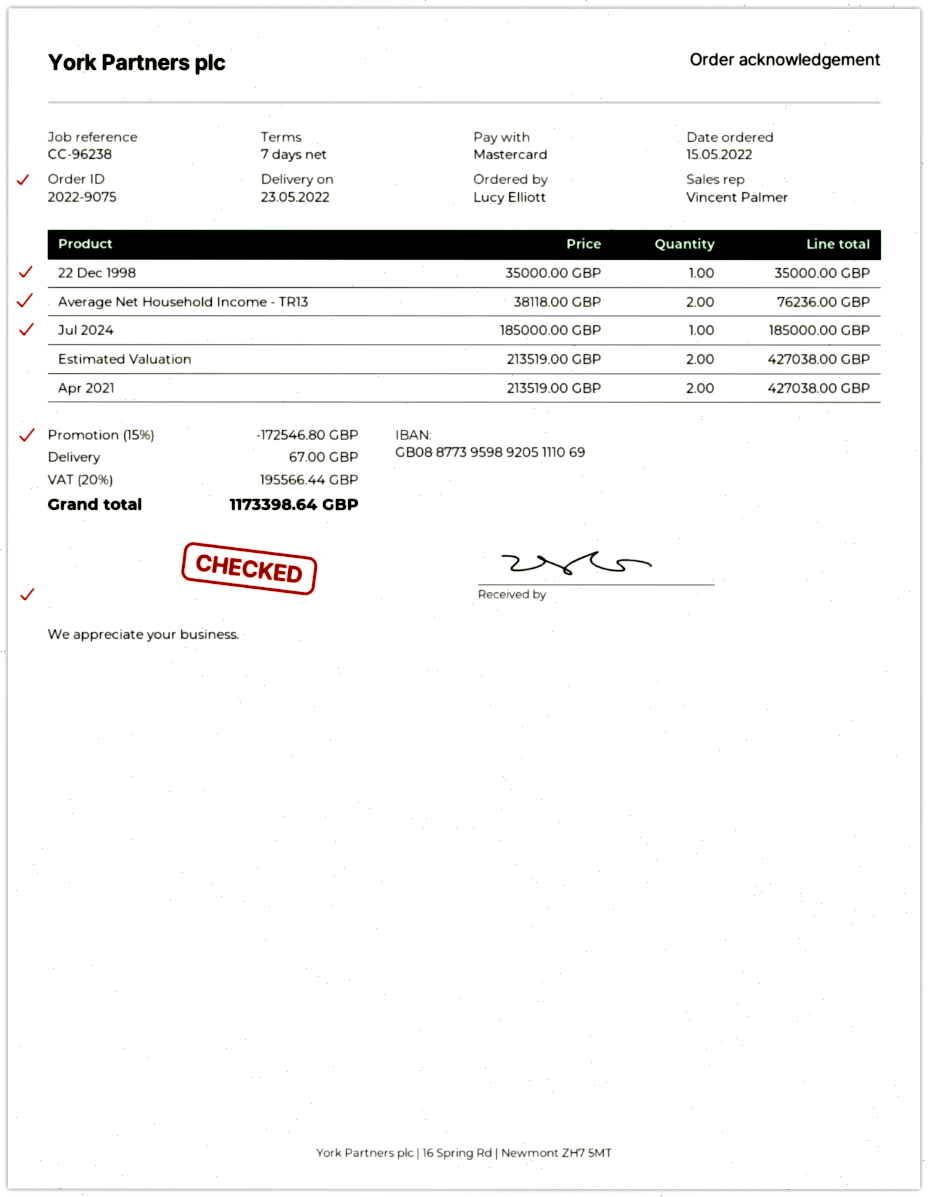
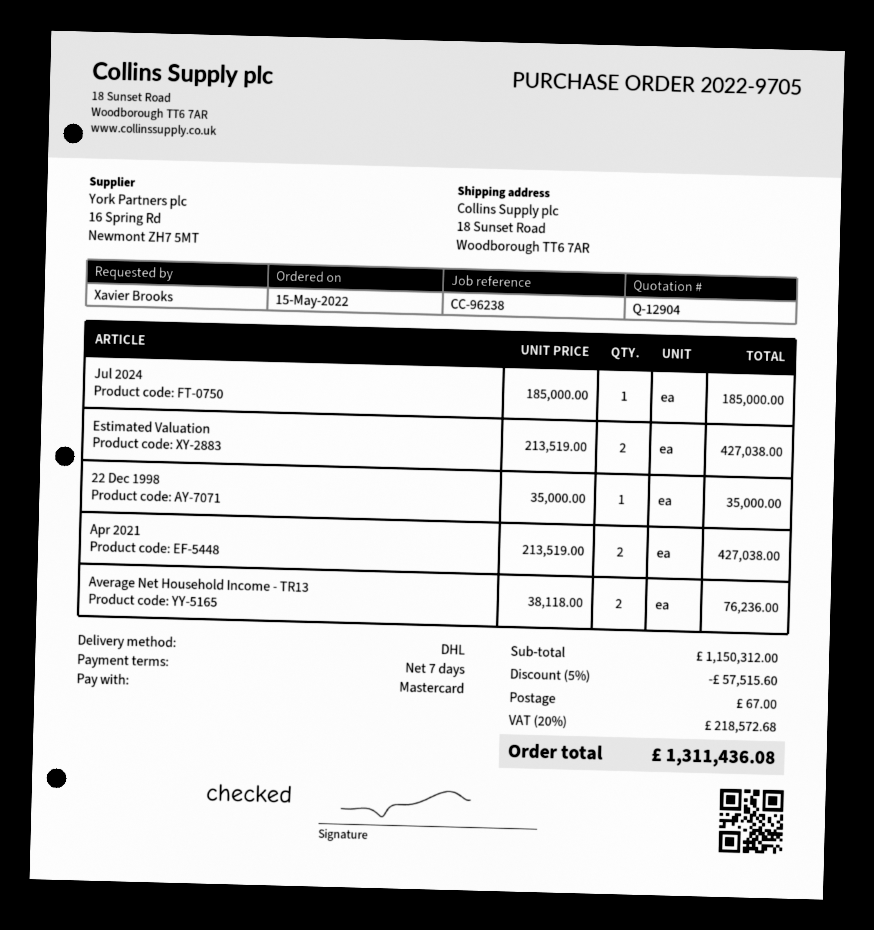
order number: 2022-9075 -> 2022-9705
ordered by: Lucy Elliott -> Xavier Brooks
discount: 15% = 172546.80 -> 5% = 57515.60
tax: 20% = 195566.44 -> 20% = 218572.68
total: 1173398.64 -> 1311436.08

